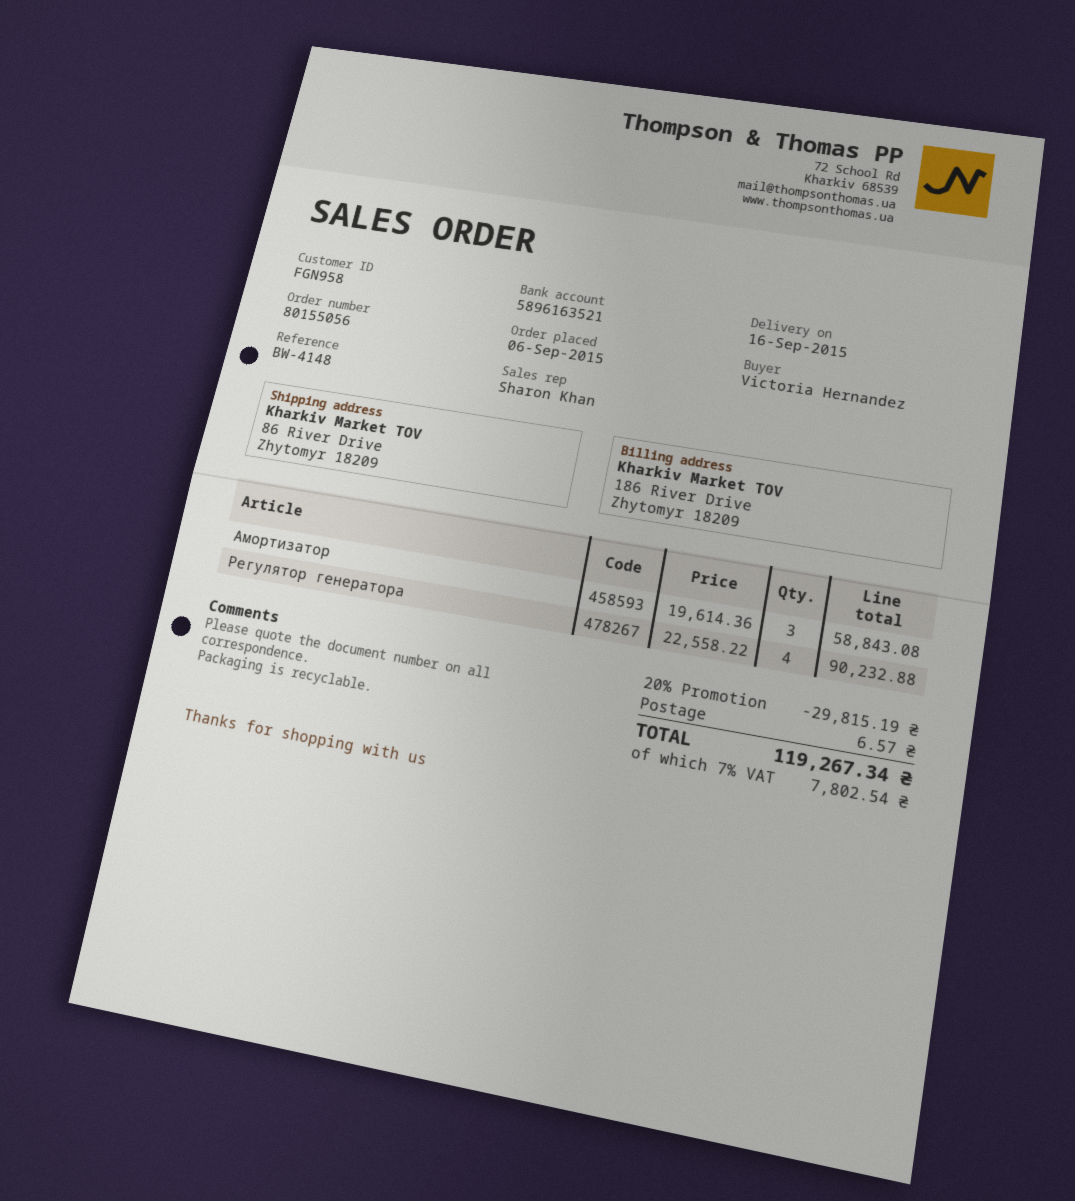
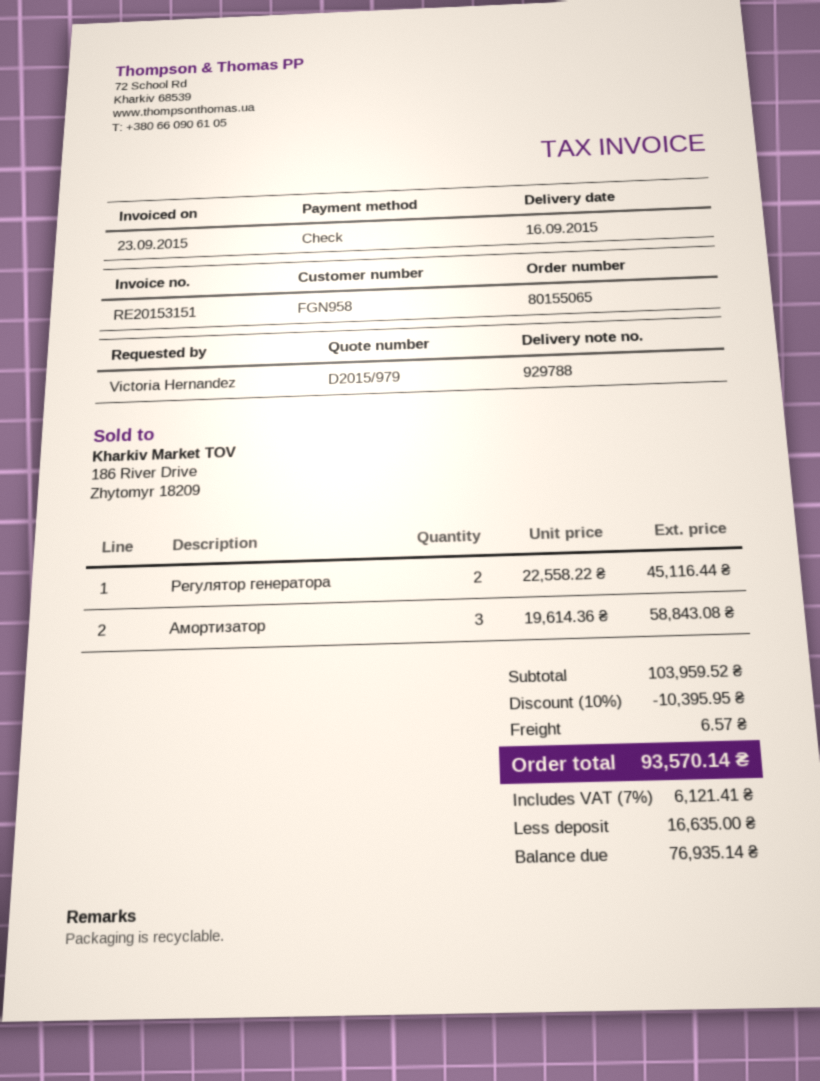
order number: 80155056 -> 80155065
Регулятор генератора: 4 x 22558.22 = 90232.88 -> 2 x 22558.22 = 45116.44
discount: 20% = 29815.19 -> 10% = 10395.95
tax: 7% = 7802.54 -> 7% = 6121.41
total: 119267.34 -> 93570.14

